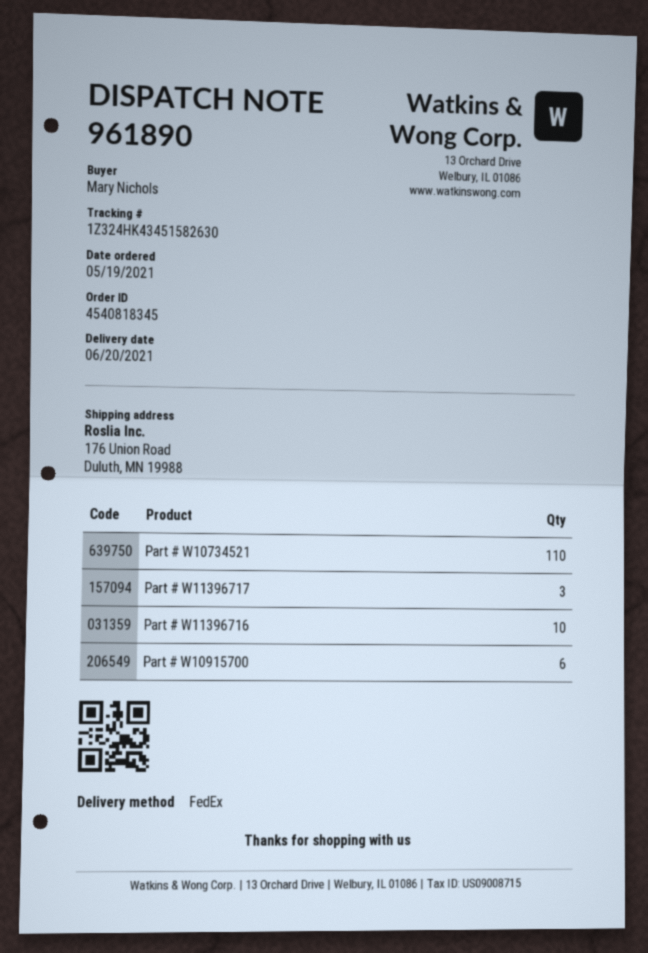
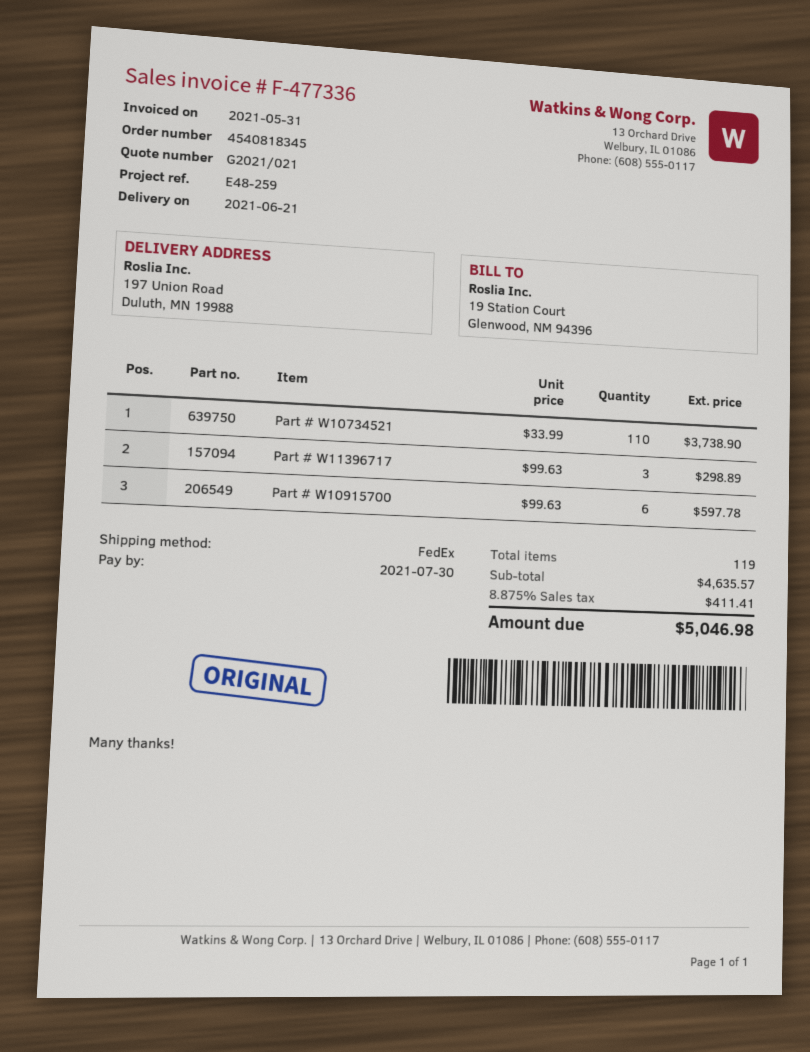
delivery date: 2021-06-20 -> 2021-06-21
ship to: 176 Union Road, Duluth, MN 19988 -> 197 Union Road, Duluth, MN 19988
Part # W11396716: 10 -> none

